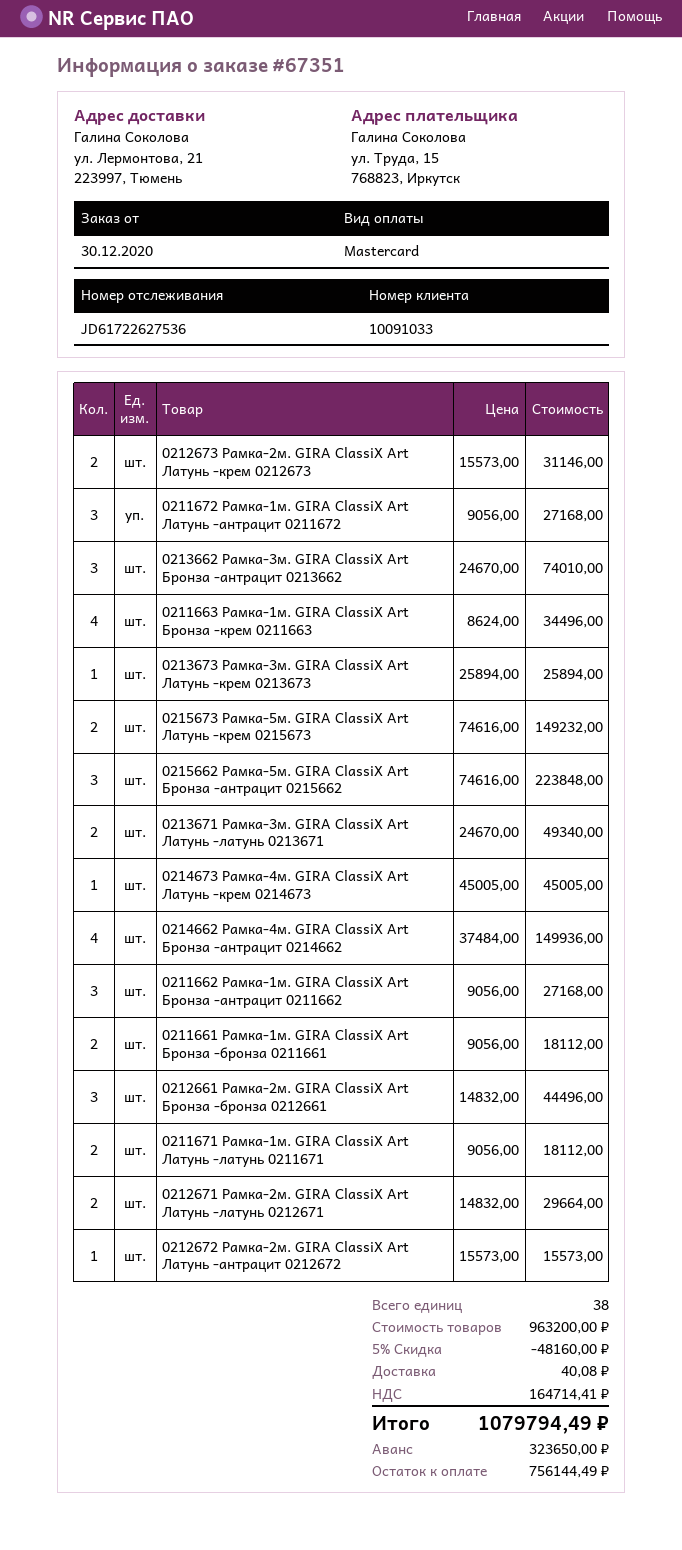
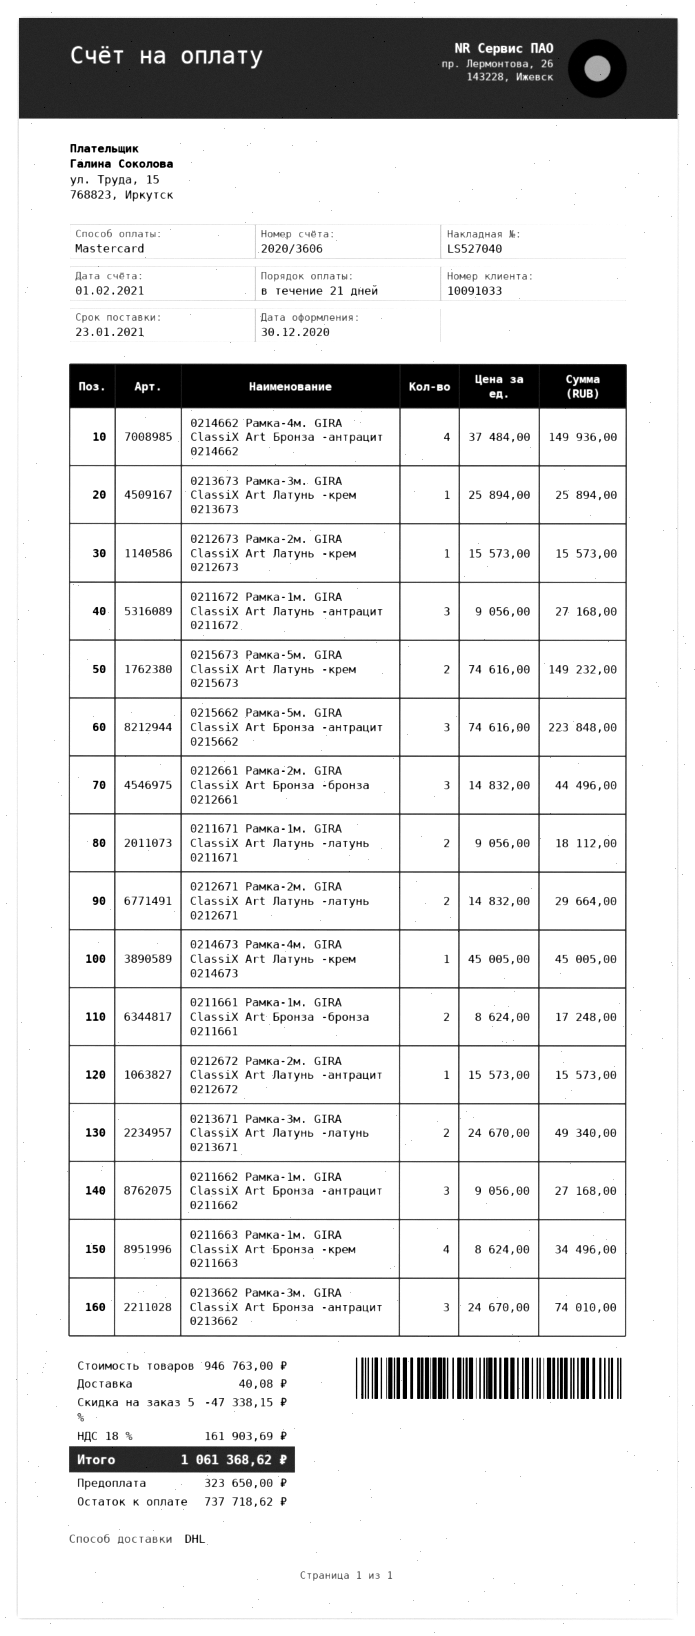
0212673 Рамка-2м. GIRA ClassiX Art Латунь -крем 0212673: 2 x 15573.00 = 31146.00 -> 1 x 15573.00 = 15573.00
0211661 Рамка-1м. GIRA ClassiX Art Бронза -бронза 0211661: 2 x 9056.00 = 18112.00 -> 2 x 8624.00 = 17248.00
subtotal: 963200.00 -> 946763.00
discount: 5% = 48160.00 -> 5% = 47338.15
tax: 164714.41 -> 161903.69
total: 1079794.49 -> 1061368.62
balance: 756144.49 -> 737718.62

